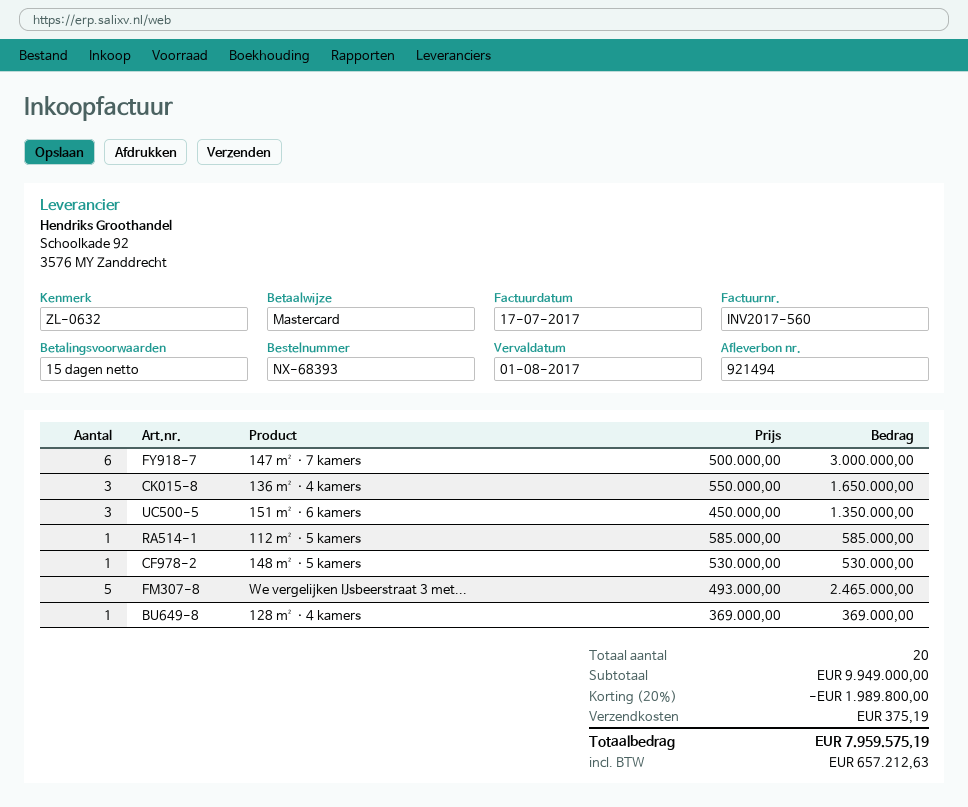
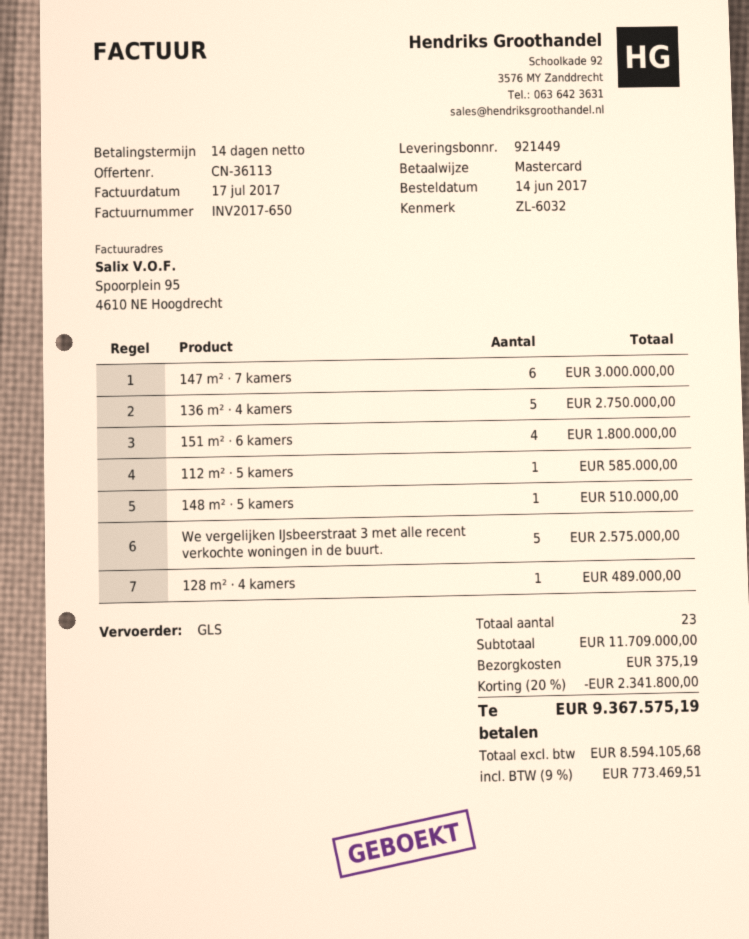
delivery note number: 921494 -> 921449
invoice number: INV2017-560 -> INV2017-650
payment terms: 15 days -> 14 days
reference: ZL-0632 -> ZL-6032
136 m² · 4 kamers: 3 for 1650000.00 -> 5 for 2750000.00
151 m² · 6 kamers: 3 for 1350000.00 -> 4 for 1800000.00
148 m² · 5 kamers: 1 for 530000.00 -> 1 for 510000.00
We vergelijken IJsbeerstraat 3 met...: 5 for 2465000.00 -> 5 for 2575000.00
128 m² · 4 kamers: 1 for 369000.00 -> 1 for 489000.00
total quantity: 20 -> 23
subtotal: 9949000.00 -> 11709000.00
discount: 20% = 1989800.00 -> 20% = 2341800.00
tax: 657212.63 -> 773469.51
total: 7959575.19 -> 9367575.19

